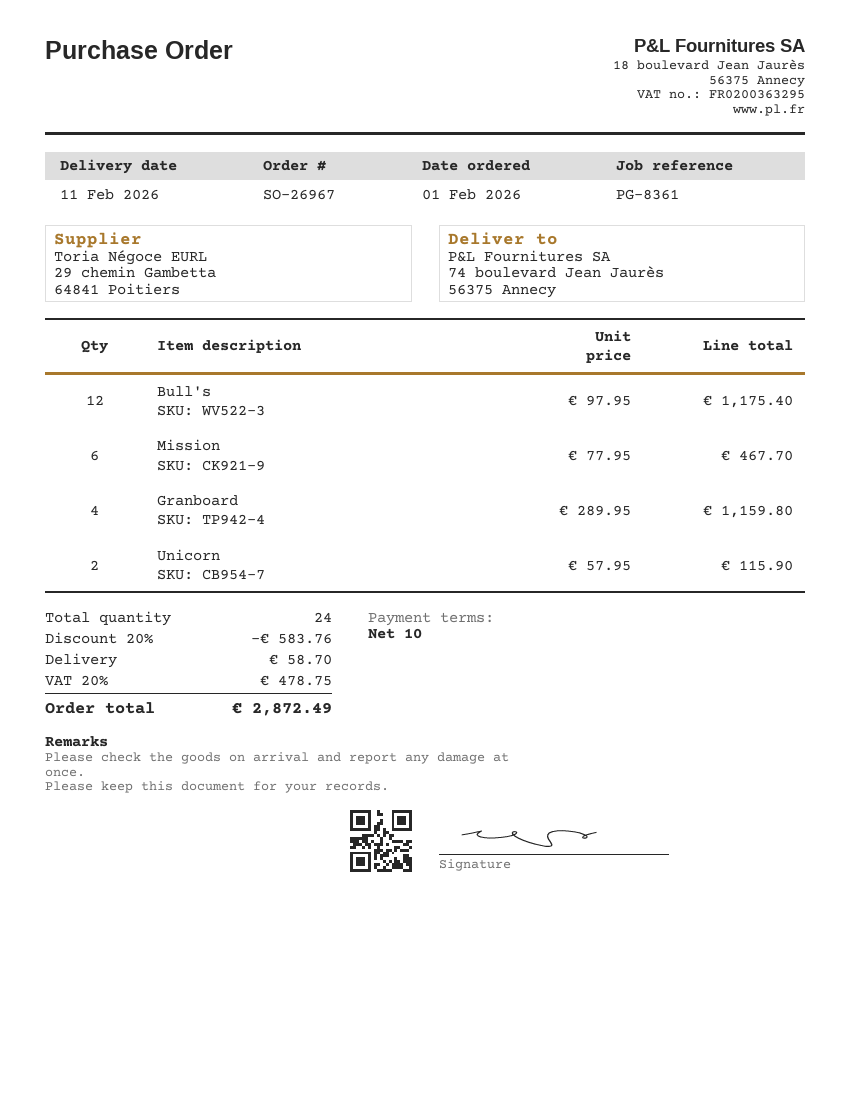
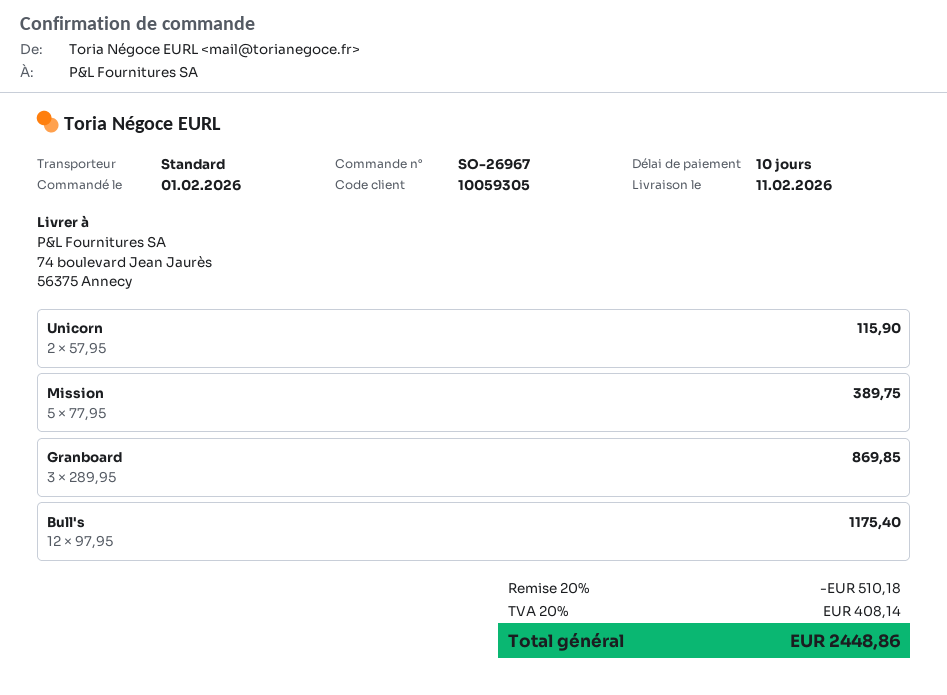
Mission: 6 x 77.95 = 467.70 -> 5 x 77.95 = 389.75
Granboard: 4 x 289.95 = 1159.80 -> 3 x 289.95 = 869.85
discount: 20% = 583.76 -> 20% = 510.18
shipping: 58.70 -> none
tax: 20% = 478.75 -> 20% = 408.14
total: 2872.49 -> 2448.86

